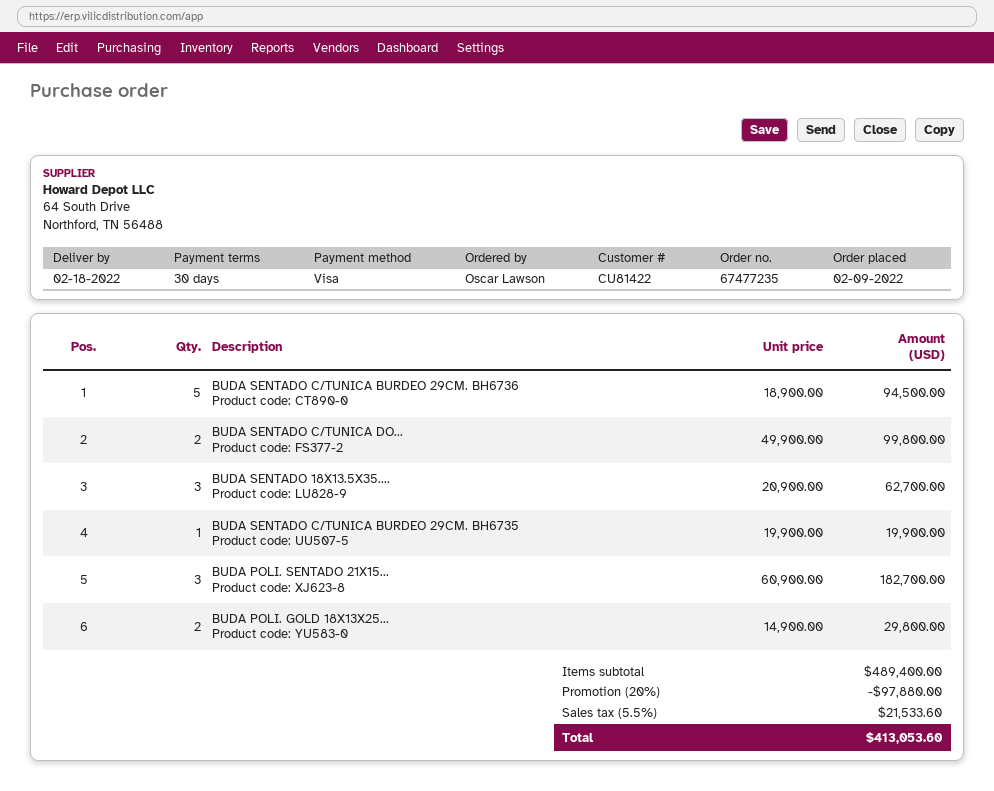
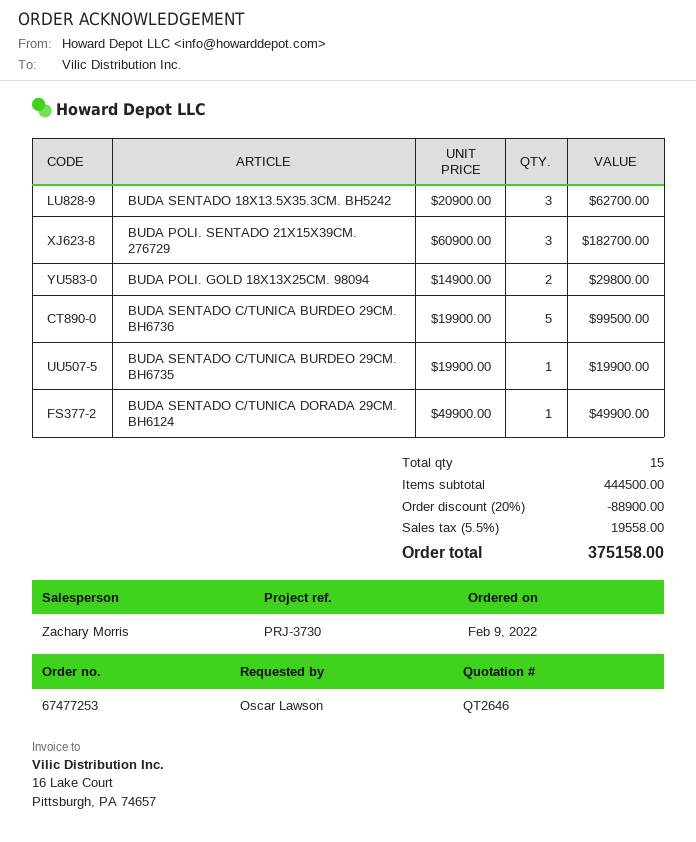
order number: 67477235 -> 67477253
BUDA SENTADO C/TUNICA BURDEO 29CM. BH6736: 5 x 18900.00 = 94500.00 -> 5 x 19900.00 = 99500.00
BUDA SENTADO C/TUNICA DO...: 2 x 49900.00 = 99800.00 -> 1 x 49900.00 = 49900.00
subtotal: 489400.00 -> 444500.00
discount: 20% = 97880.00 -> 20% = 88900.00
tax: 5.5% = 21533.60 -> 5.5% = 19558.00
total: 413053.60 -> 375158.00

